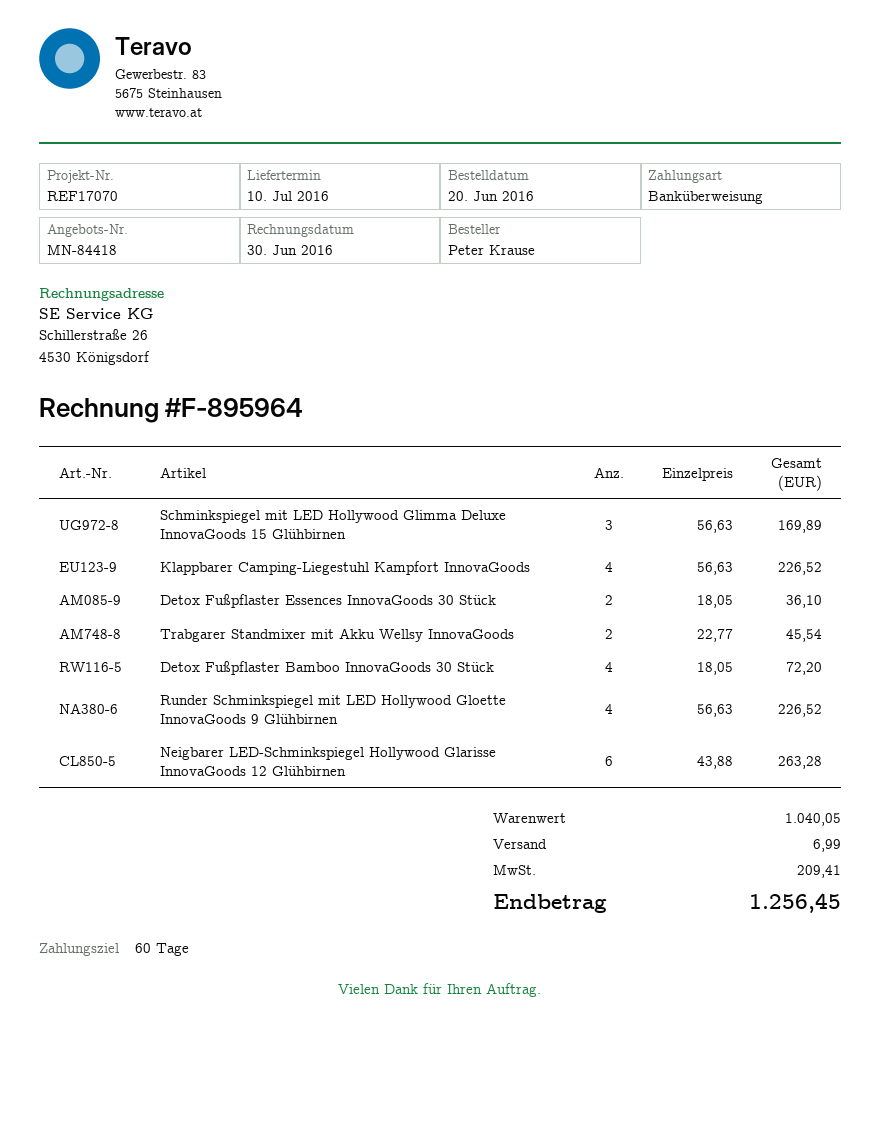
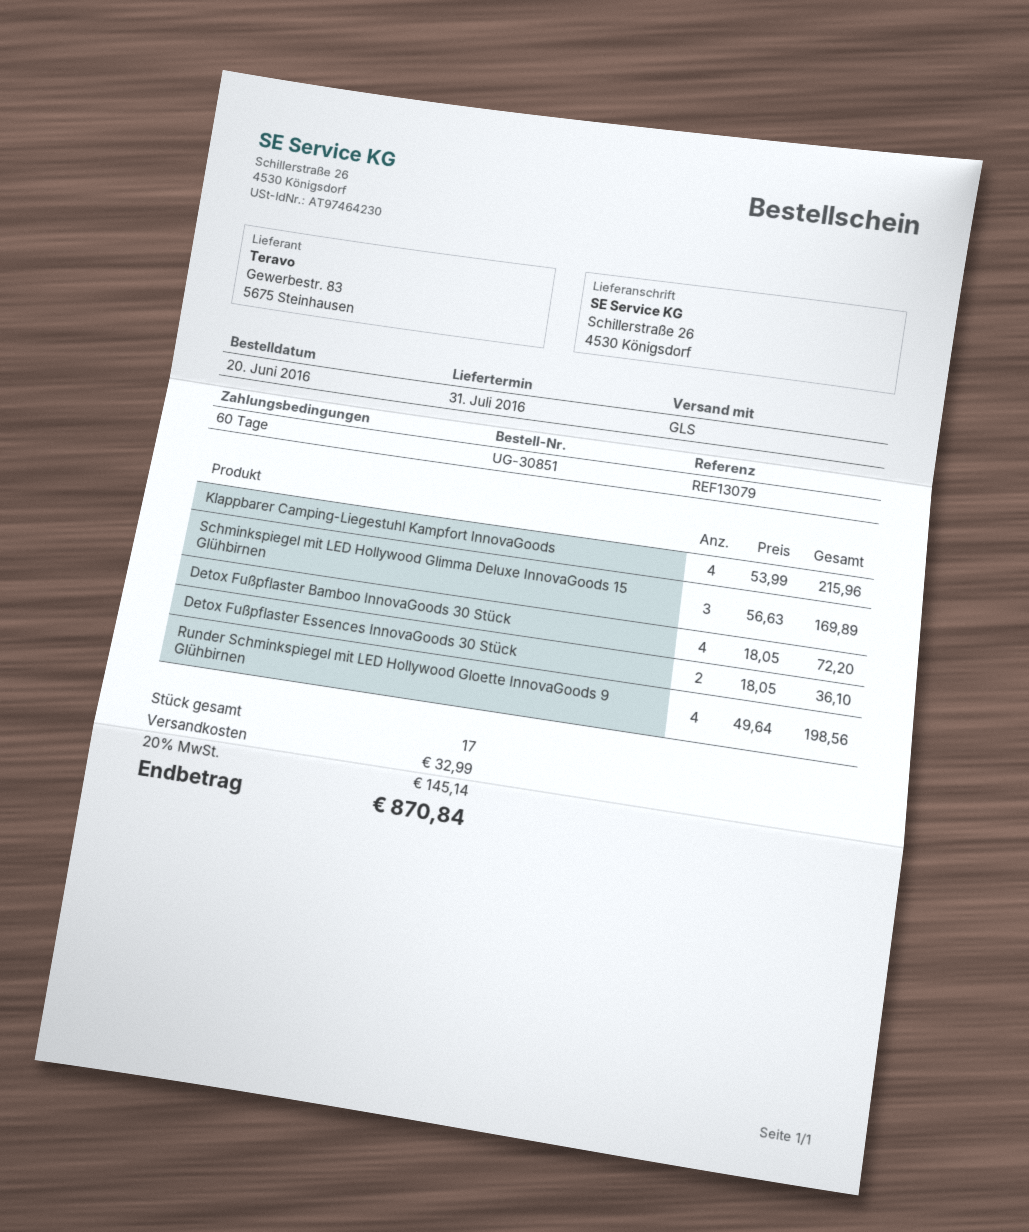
delivery date: 2016-07-10 -> 2016-07-31
reference: REF17070 -> REF13079
Klappbarer Camping-Liegestuhl Kampfort InnovaGoods: 4 x 56.63 = 226.52 -> 4 x 53.99 = 215.96
Trabgarer Standmixer mit Akku Wellsy InnovaGoods: 2 x 22.77 = 45.54 -> none
Runder Schminkspiegel mit LED Hollywood Gloette InnovaGoods 9 Glühbirnen: 4 x 56.63 = 226.52 -> 4 x 49.64 = 198.56
Neigbarer LED-Schminkspiegel Hollywood Glarisse InnovaGoods 12 Glühbirnen: 6 x 43.88 = 263.28 -> none
shipping: 6.99 -> 32.99
tax: 209.41 -> 145.14
total: 1256.45 -> 870.84

